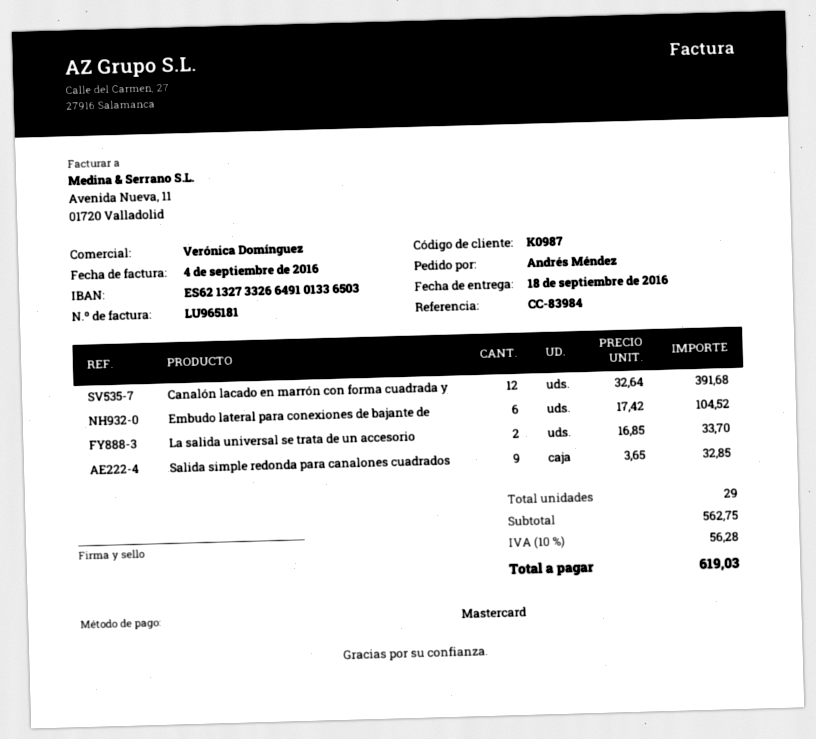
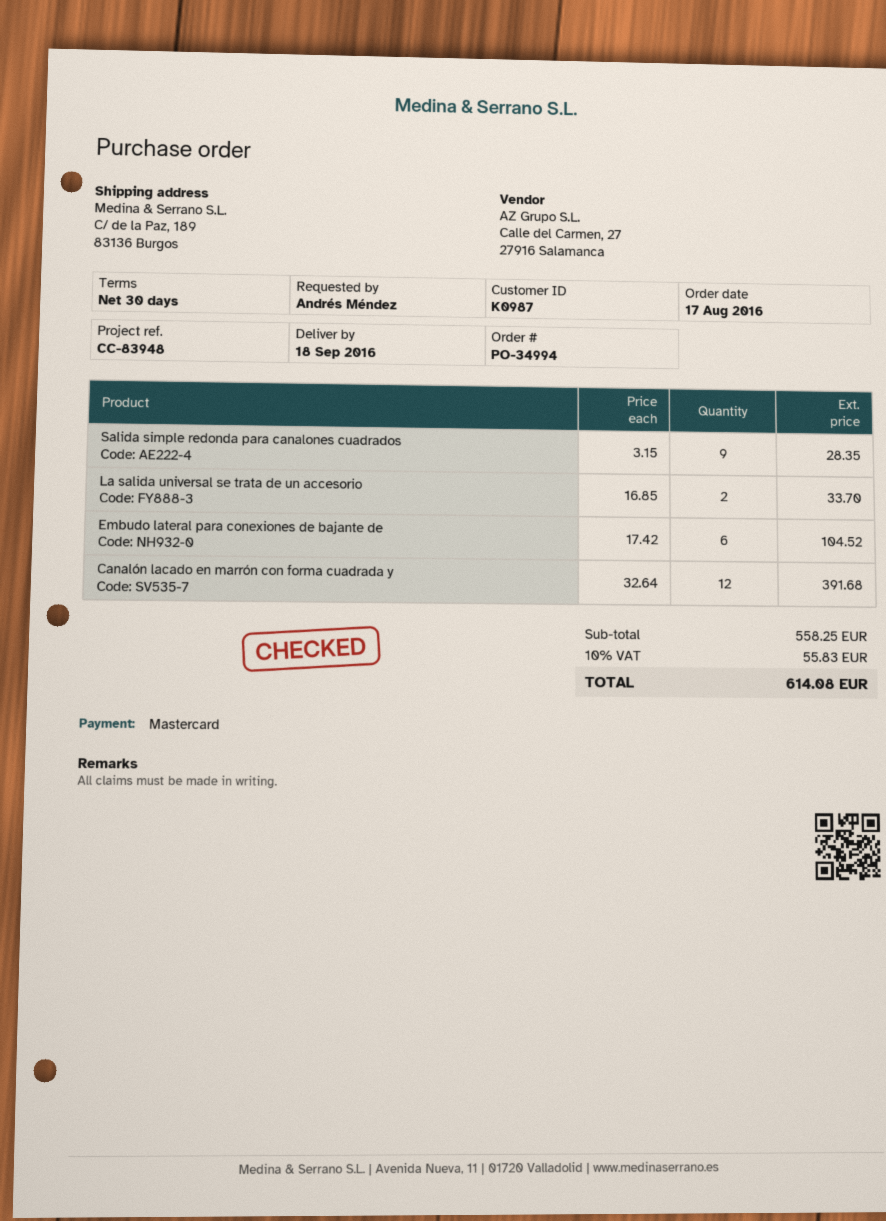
reference: CC-83984 -> CC-83948
Salida simple redonda para canalones cuadrados: 9 x 3.65 = 32.85 -> 9 x 3.15 = 28.35
subtotal: 562.75 -> 558.25
tax: 10% = 56.28 -> 10% = 55.83
total: 619.03 -> 614.08

